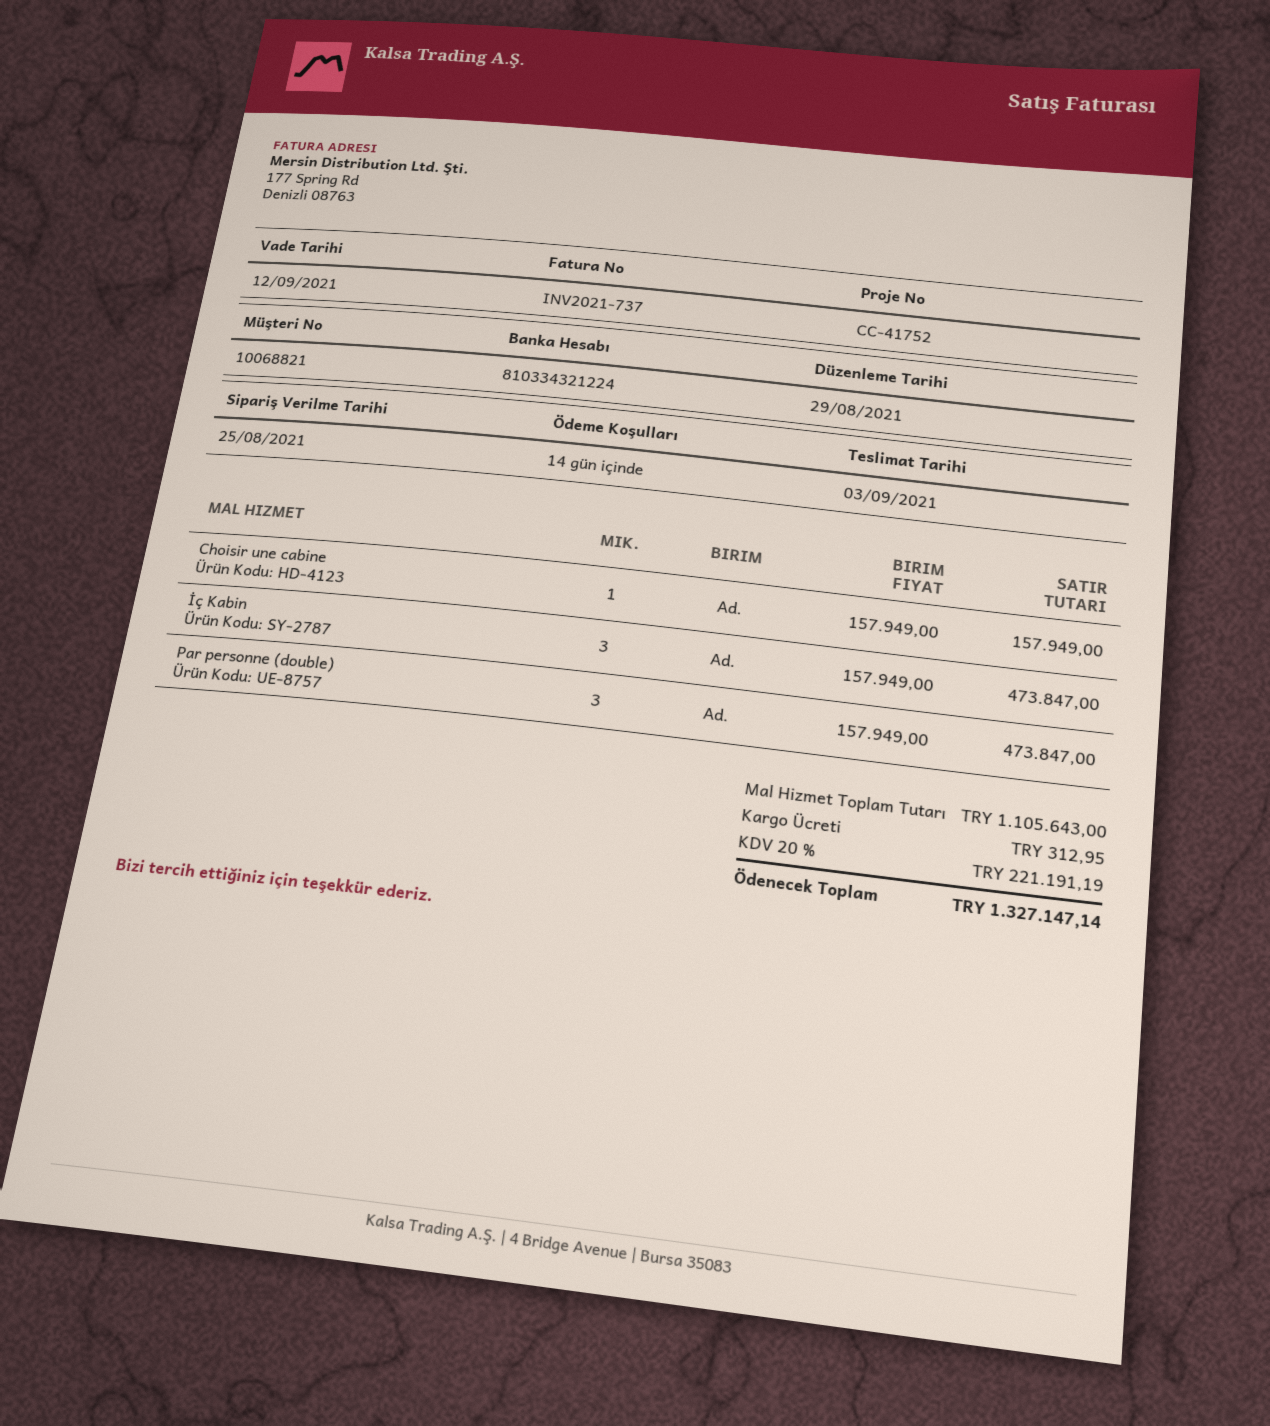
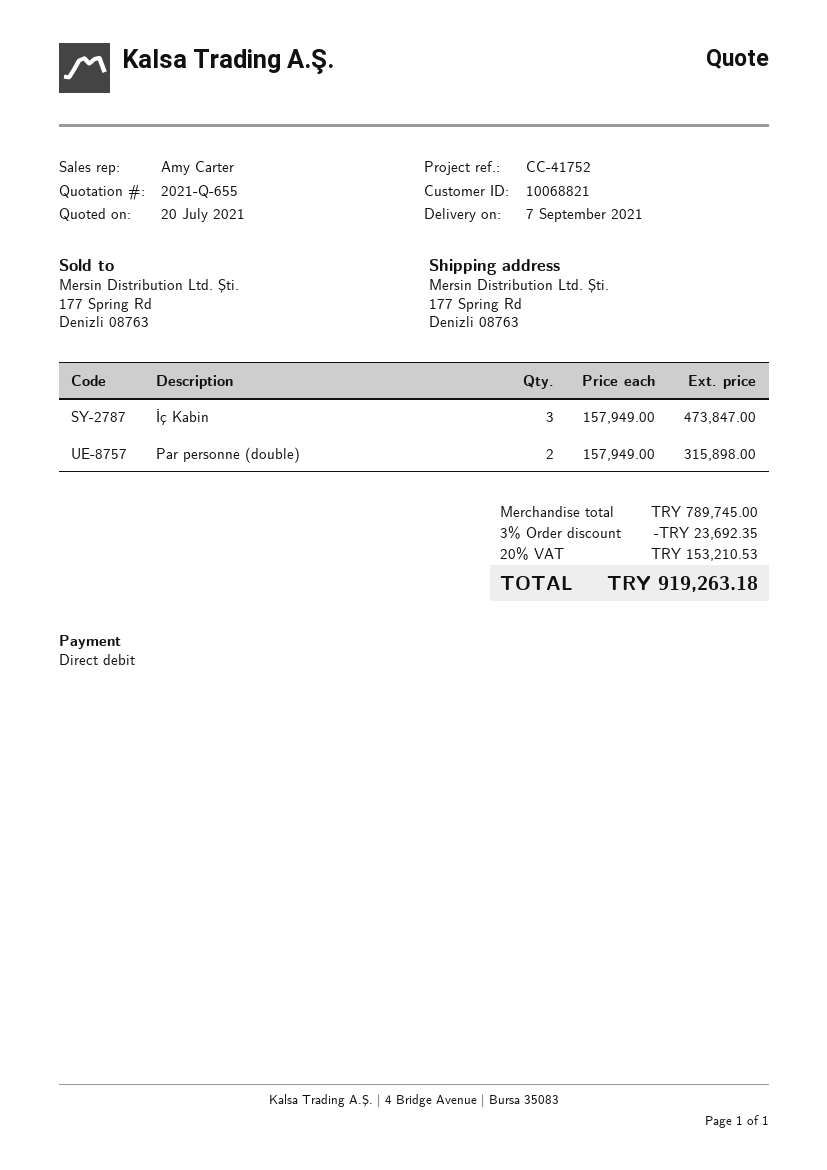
delivery date: 2021-09-03 -> 2021-09-07
Choisir une cabine: 1 x 157949.00 = 157949.00 -> none
Par personne (double): 3 x 157949.00 = 473847.00 -> 2 x 157949.00 = 315898.00
subtotal: 1105643.00 -> 789745.00
discount: none -> 3% = 23692.35
shipping: 312.95 -> none
tax: 20% = 221191.19 -> 20% = 153210.53
total: 1327147.14 -> 919263.18

